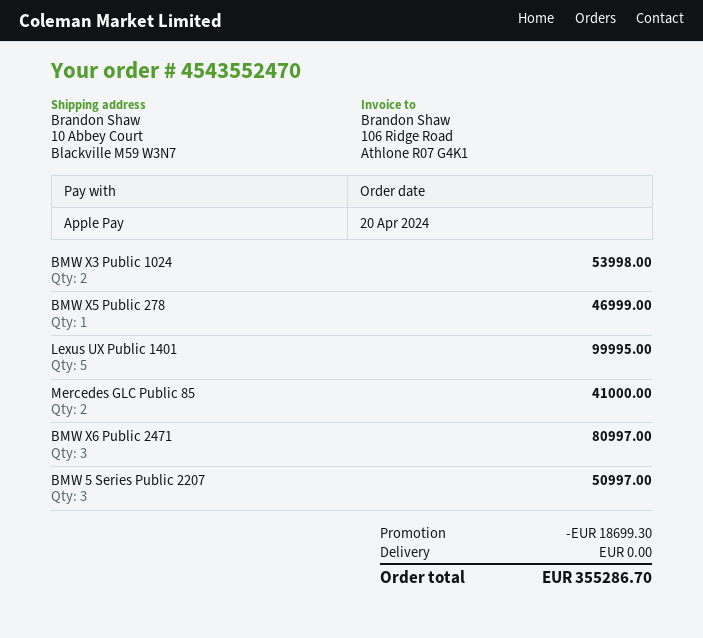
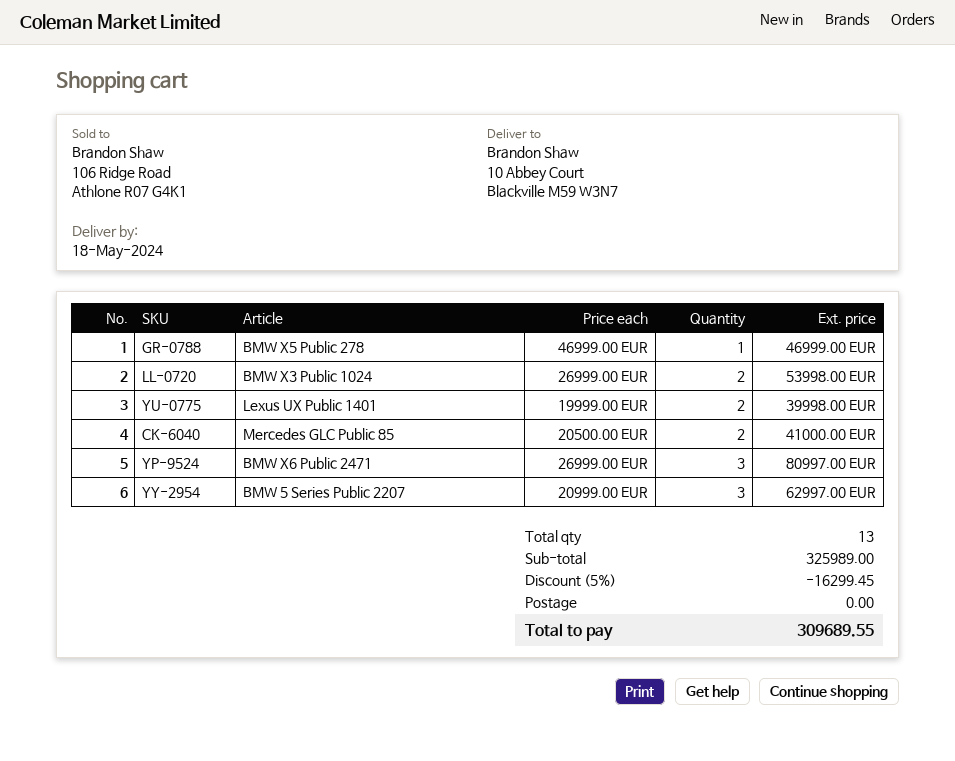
Lexus UX Public 1401: 5 for 99995.00 -> 2 for 39998.00
BMW 5 Series Public 2207: 3 for 50997.00 -> 3 for 62997.00
discount: 18699.30 -> 16299.45
total: 355286.70 -> 309689.55

